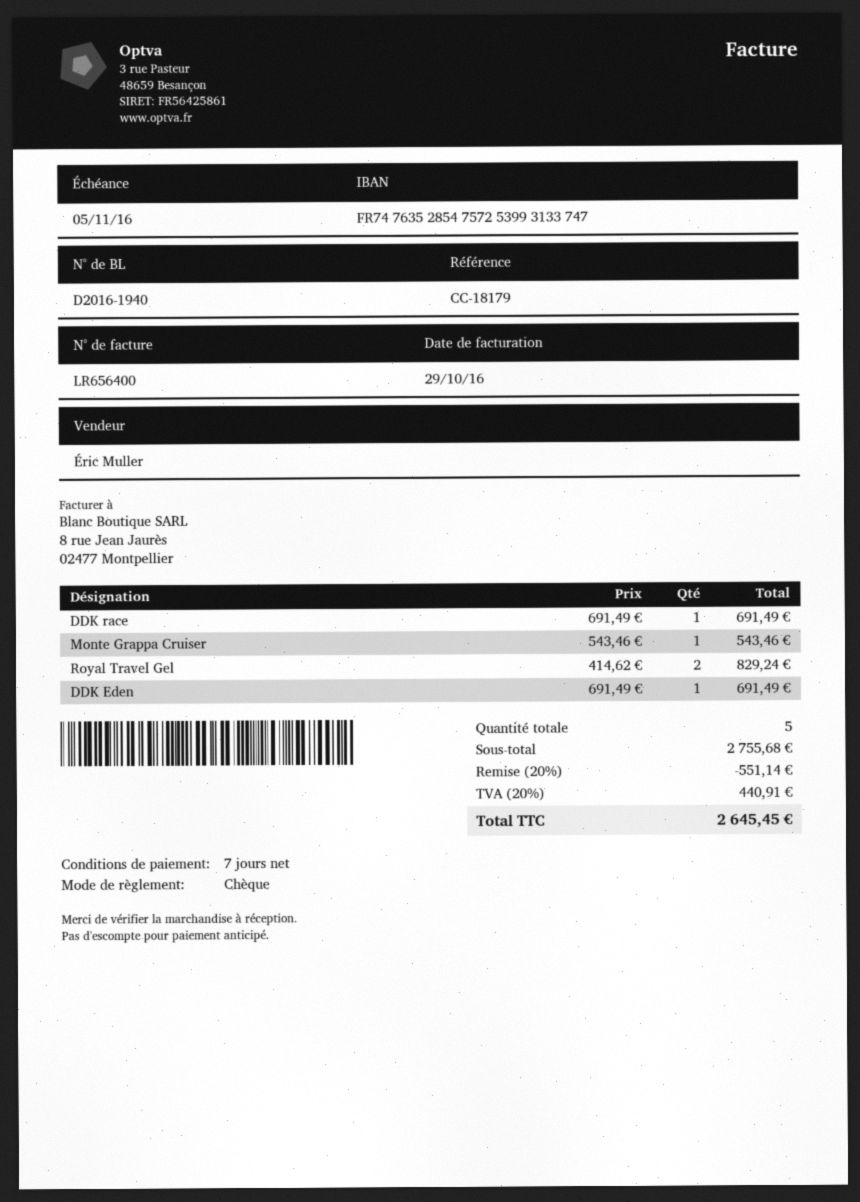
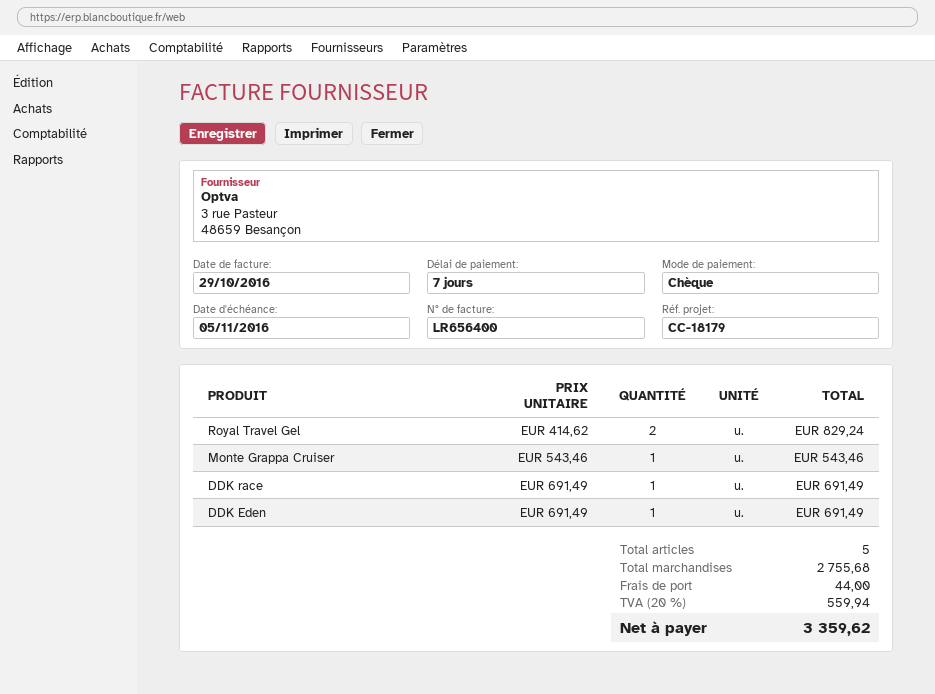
discount: 20% = 551.14 -> none
shipping: none -> 44.00
tax: 20% = 440.91 -> 20% = 559.94
total: 2645.45 -> 3359.62

